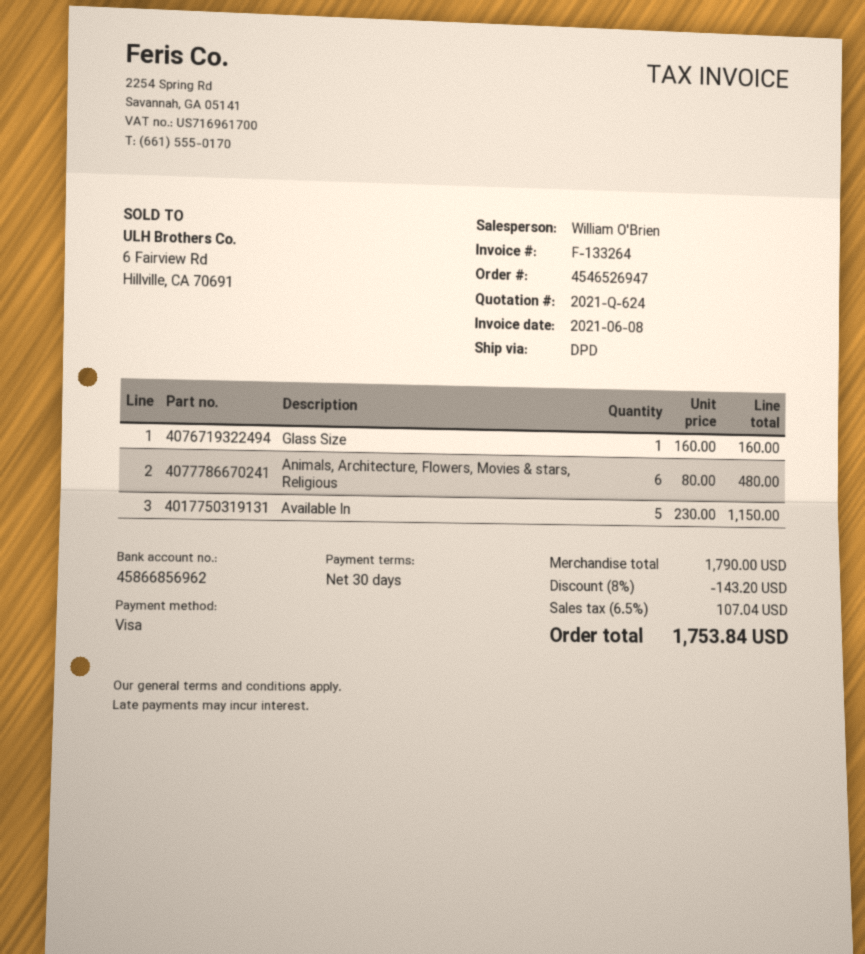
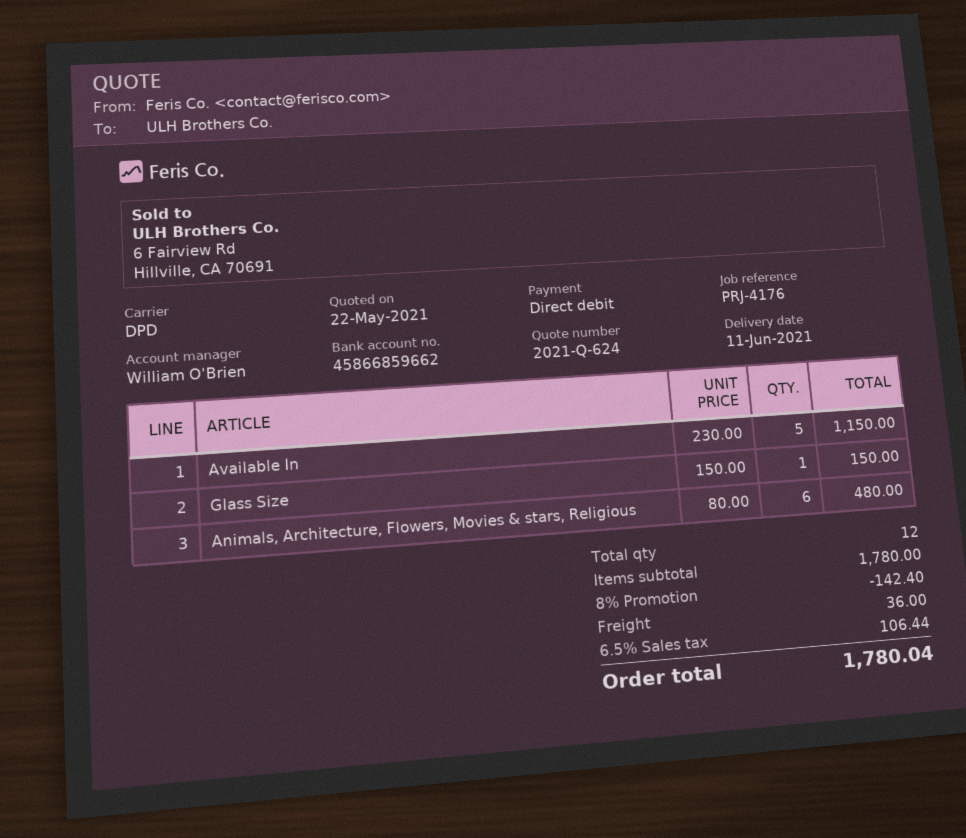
payment method: Visa -> direct debit
bank account: 45866856962 -> 45866859662
Glass Size: 1 x 160.00 = 160.00 -> 1 x 150.00 = 150.00
subtotal: 1790.00 -> 1780.00
discount: 8% = 143.20 -> 8% = 142.40
shipping: none -> 36.00
tax: 6.5% = 107.04 -> 6.5% = 106.44
total: 1753.84 -> 1780.04

